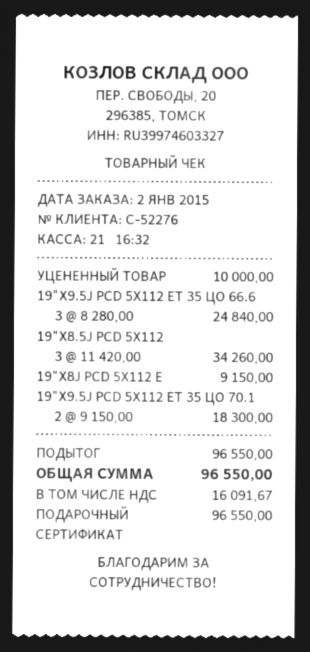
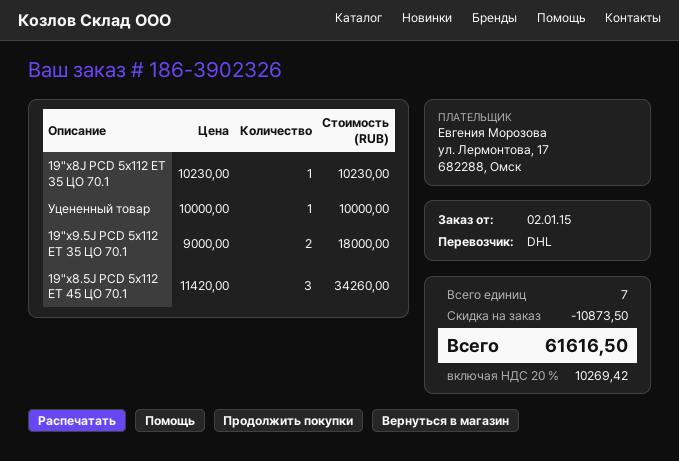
19"X9.5J PCD 5X112 ЕТ 35 ЦО 66.6: 3 x 8280.00 = 24840.00 -> none
19"X8J PCD 5X112 Е: 1 x 9150.00 = 9150.00 -> 1 x 10230.00 = 10230.00
19"X9.5J PCD 5X112 ЕТ 35 ЦО 70.1: 2 x 9150.00 = 18300.00 -> 2 x 9000.00 = 18000.00
discount: none -> 10873.50
tax: 16091.67 -> 10269.42
total: 96550.00 -> 61616.50

